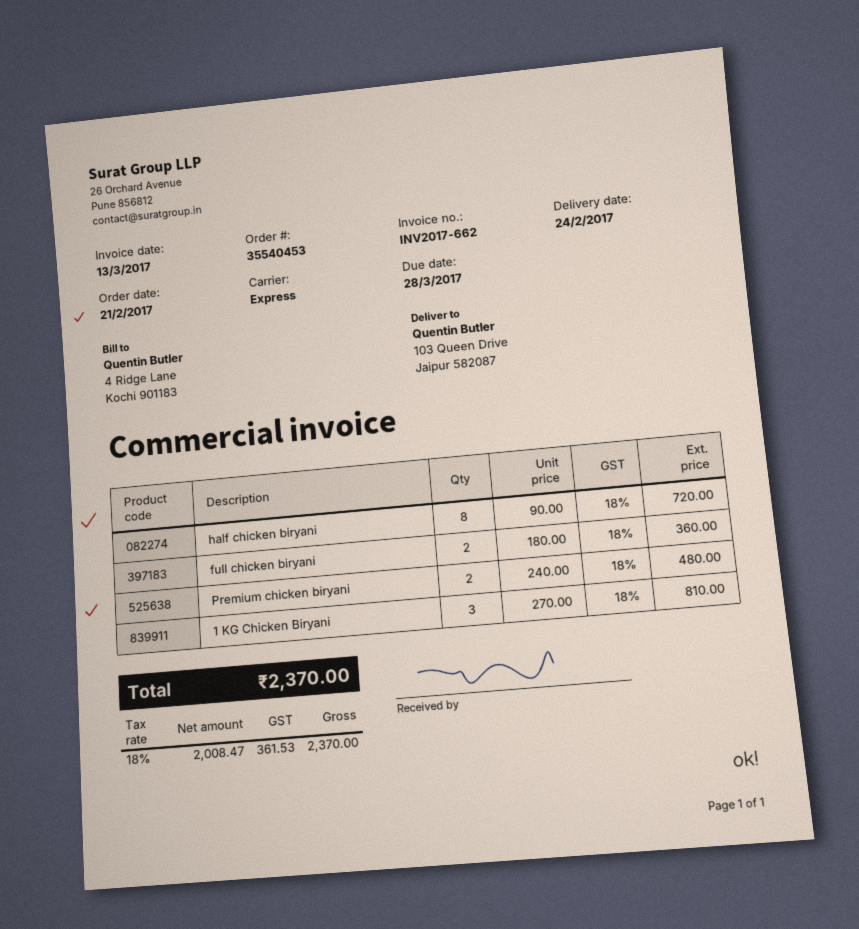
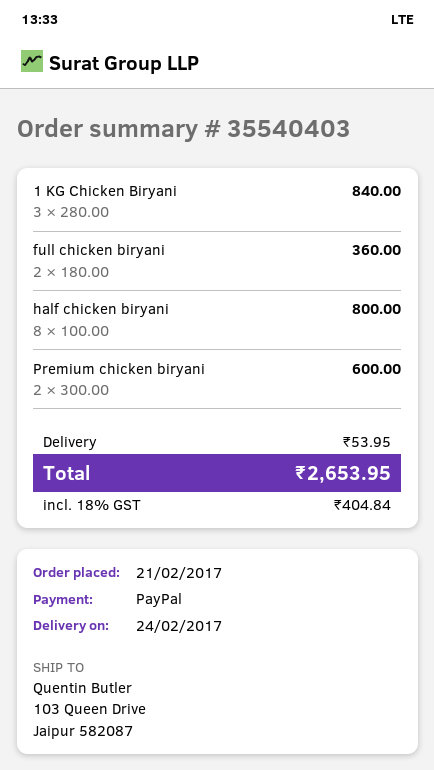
order number: 35540453 -> 35540403
half chicken biryani: 8 x 90.00 = 720.00 -> 8 x 100.00 = 800.00
Premium chicken biryani: 2 x 240.00 = 480.00 -> 2 x 300.00 = 600.00
1 KG Chicken Biryani: 3 x 270.00 = 810.00 -> 3 x 280.00 = 840.00
shipping: none -> 53.95
tax: 18% = 361.53 -> 18% = 404.84
total: 2370.00 -> 2653.95

